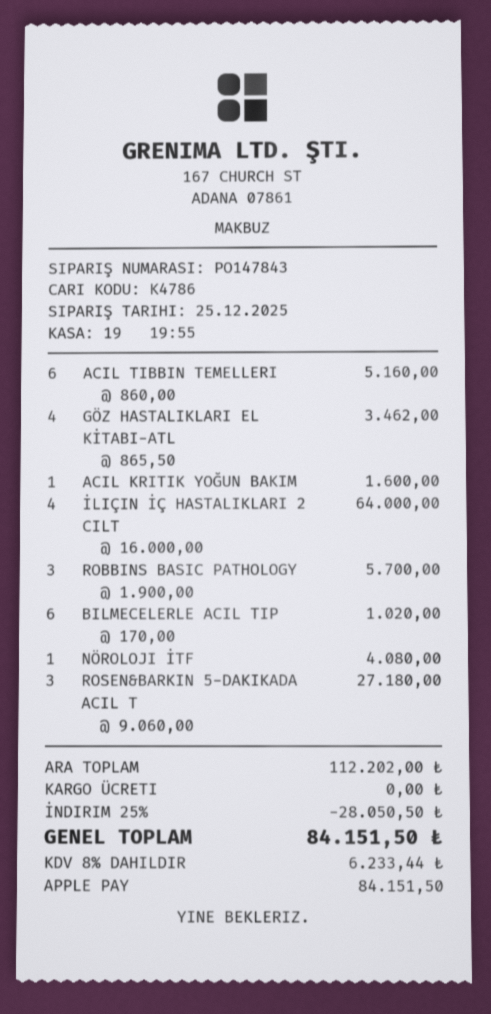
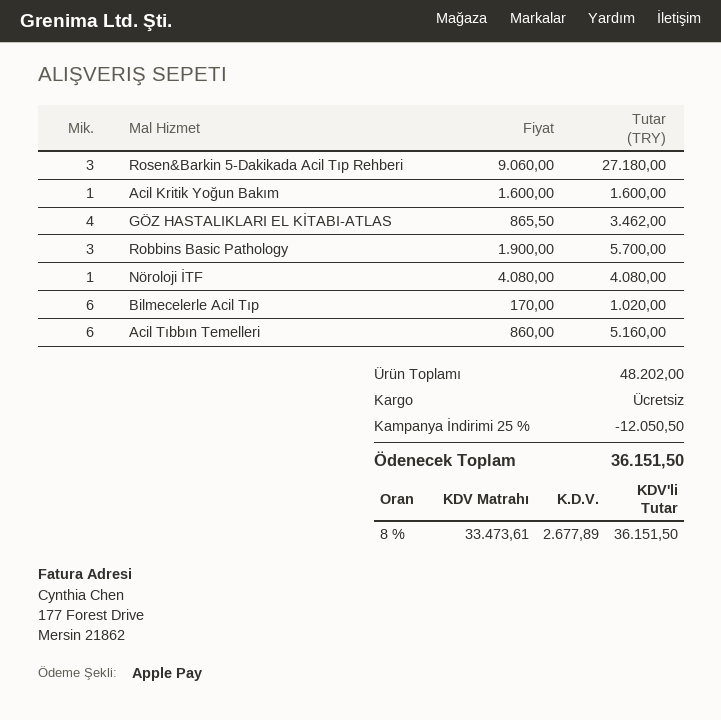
İLIÇIN İÇ HASTALIKLARI 2 CILT: 4 x 16000.00 = 64000.00 -> none
subtotal: 112202.00 -> 48202.00
discount: 25% = 28050.50 -> 25% = 12050.50
tax: 8% = 6233.44 -> 8% = 2677.89
total: 84151.50 -> 36151.50

